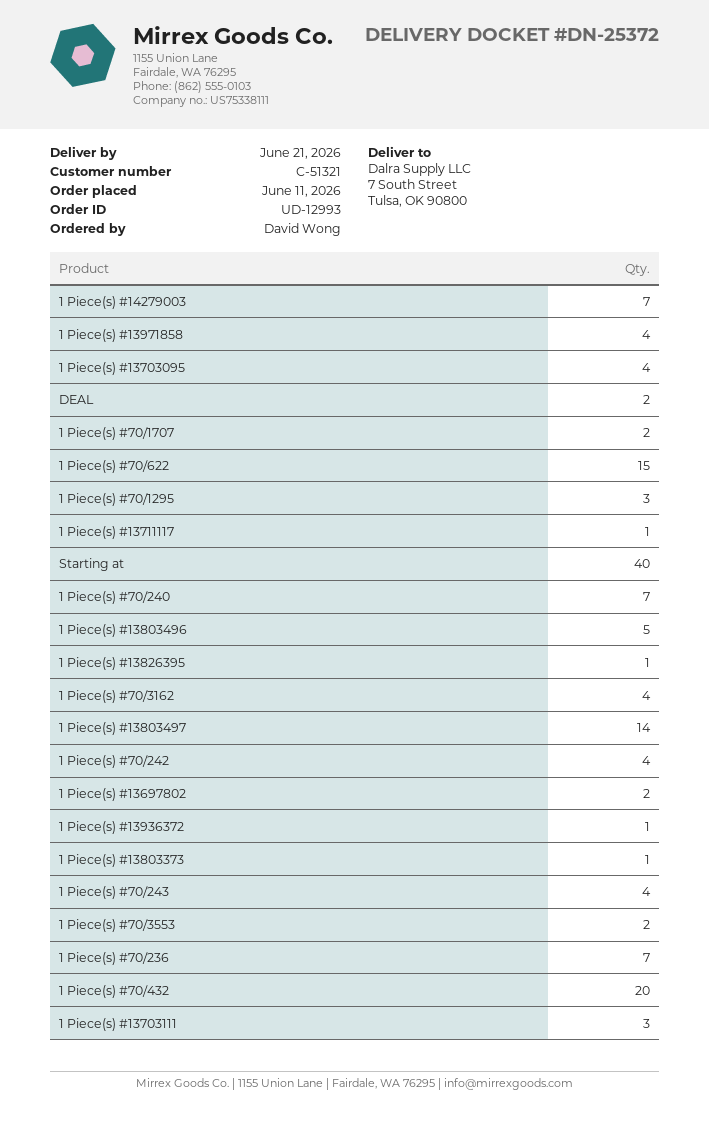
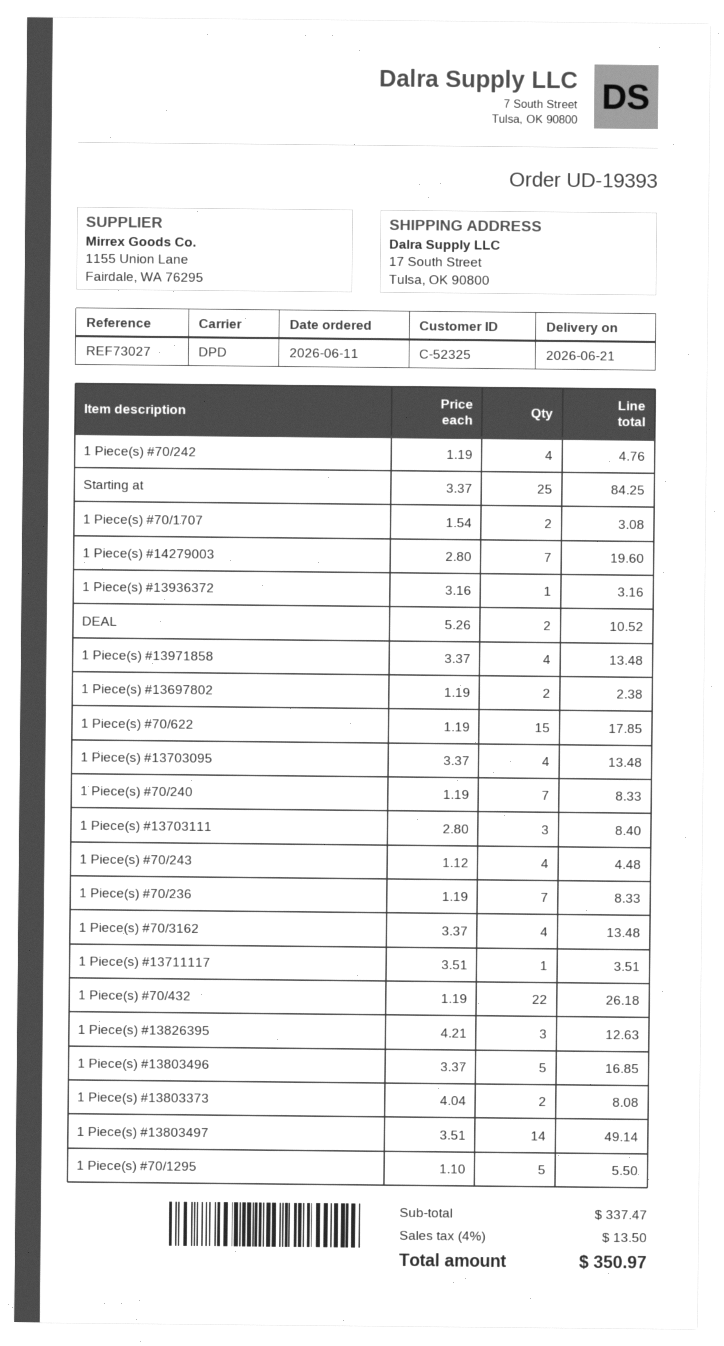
order number: UD-12993 -> UD-19393
customer number: C-51321 -> C-52325
ship to: 7 South Street, Tulsa, OK 90800 -> 17 South Street, Tulsa, OK 90800
1 Piece(s) #70/1295: 3 -> 5
Starting at: 40 -> 25
1 Piece(s) #13826395: 1 -> 3
1 Piece(s) #13803373: 1 -> 2
1 Piece(s) #70/3553: 2 -> none
1 Piece(s) #70/432: 20 -> 22

